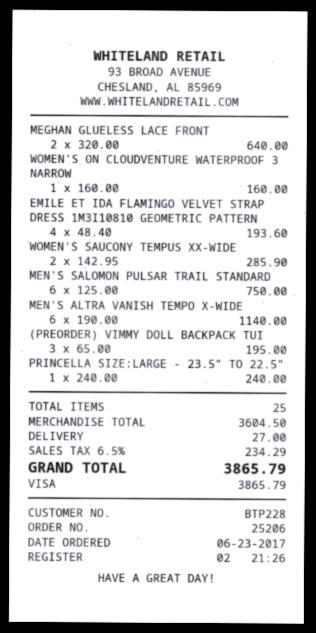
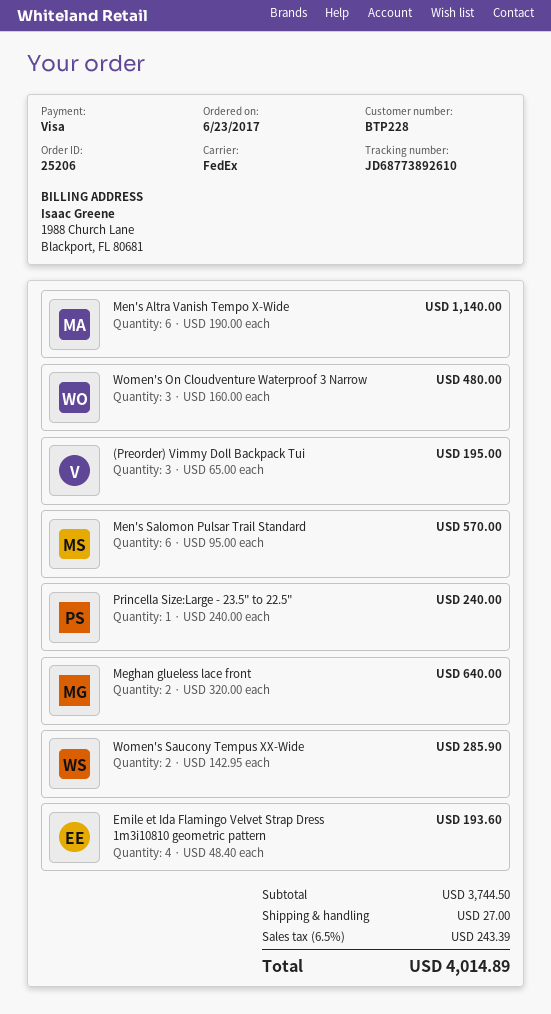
WOMEN'S ON CLOUDVENTURE WATERPROOF 3 NARROW: 1 x 160.00 = 160.00 -> 3 x 160.00 = 480.00
MEN'S SALOMON PULSAR TRAIL STANDARD: 6 x 125.00 = 750.00 -> 6 x 95.00 = 570.00
subtotal: 3604.50 -> 3744.50
tax: 6.5% = 234.29 -> 6.5% = 243.39
total: 3865.79 -> 4014.89

